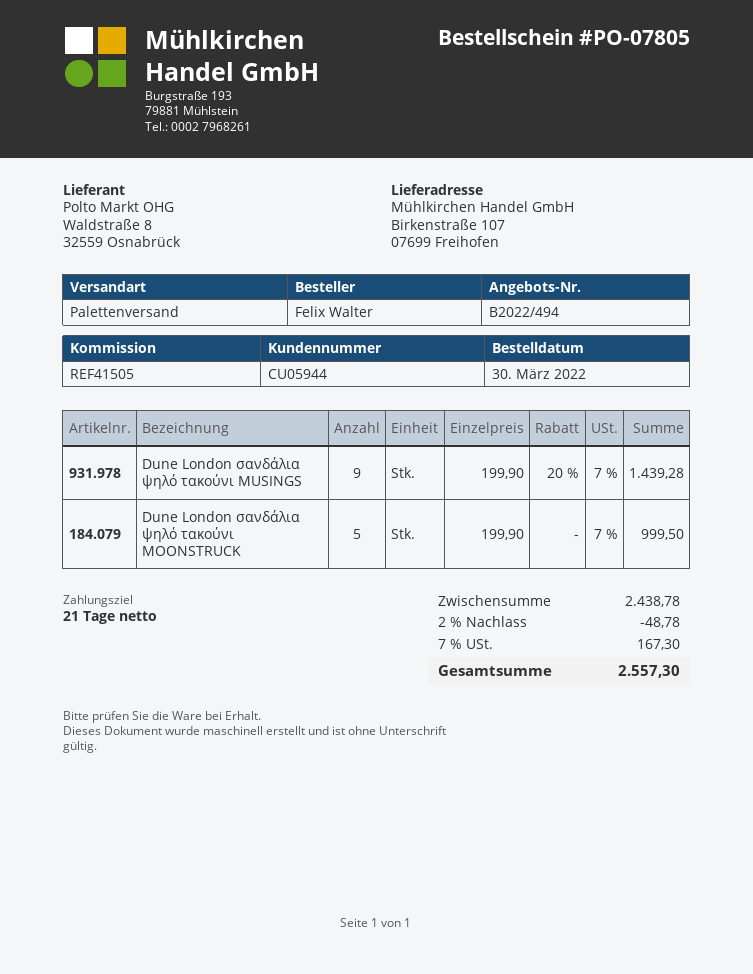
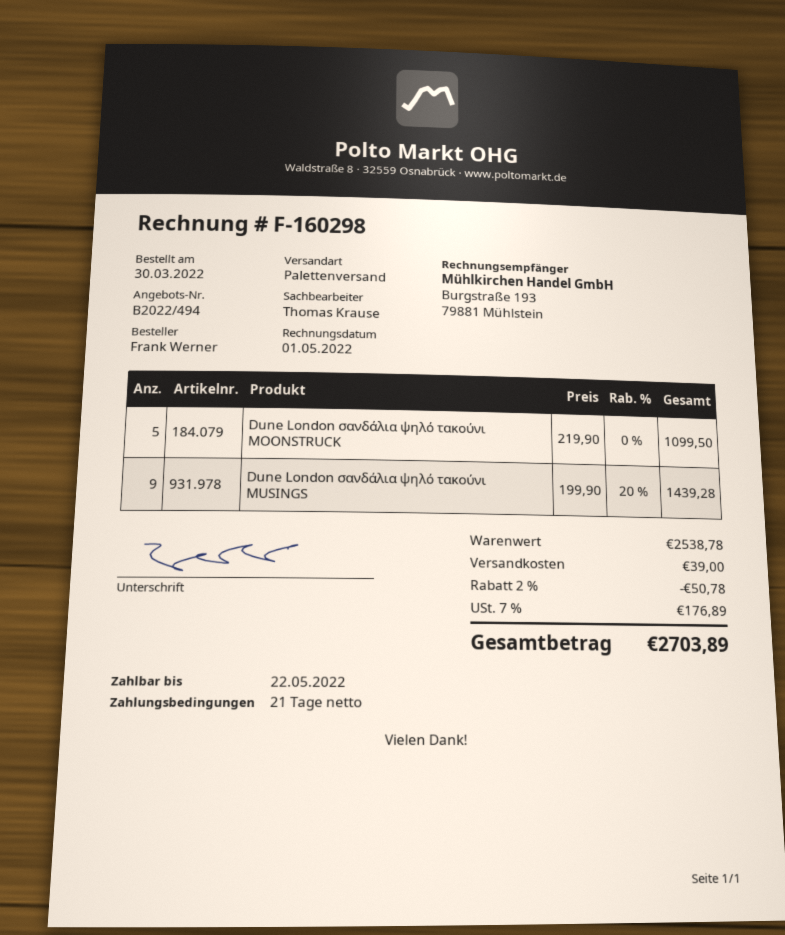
ordered by: Felix Walter -> Frank Werner
Dune London σανδάλια ψηλό τακούνι MOONSTRUCK: 5 x 199.90 = 999.50 -> 5 x 219.90 = 1099.50
subtotal: 2438.78 -> 2538.78
discount: 2% = 48.78 -> 2% = 50.78
shipping: none -> 39.00
tax: 7% = 167.30 -> 7% = 176.89
total: 2557.30 -> 2703.89

